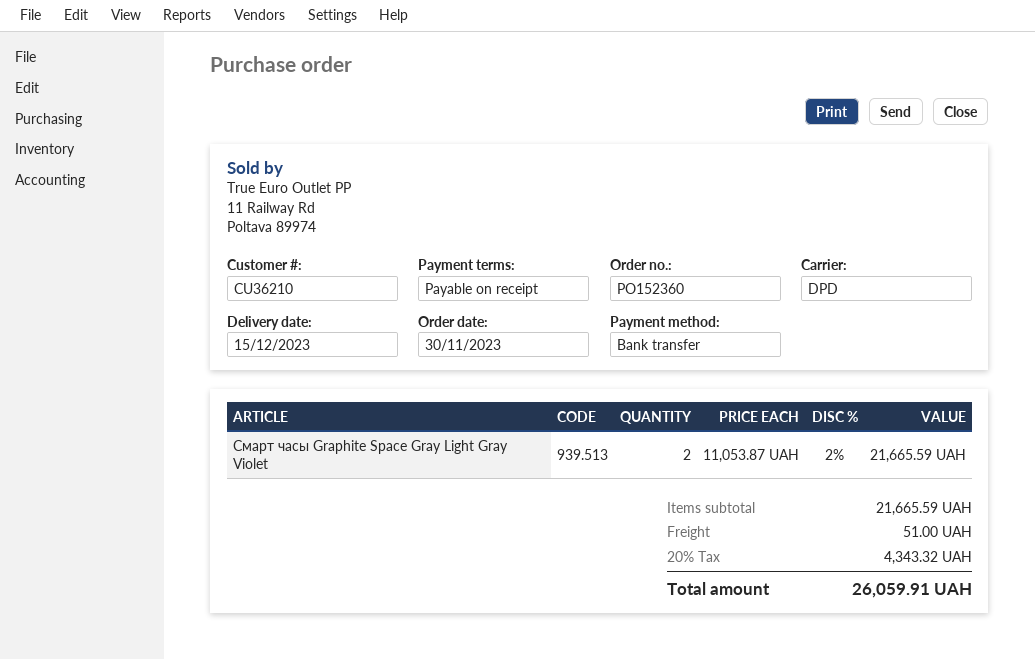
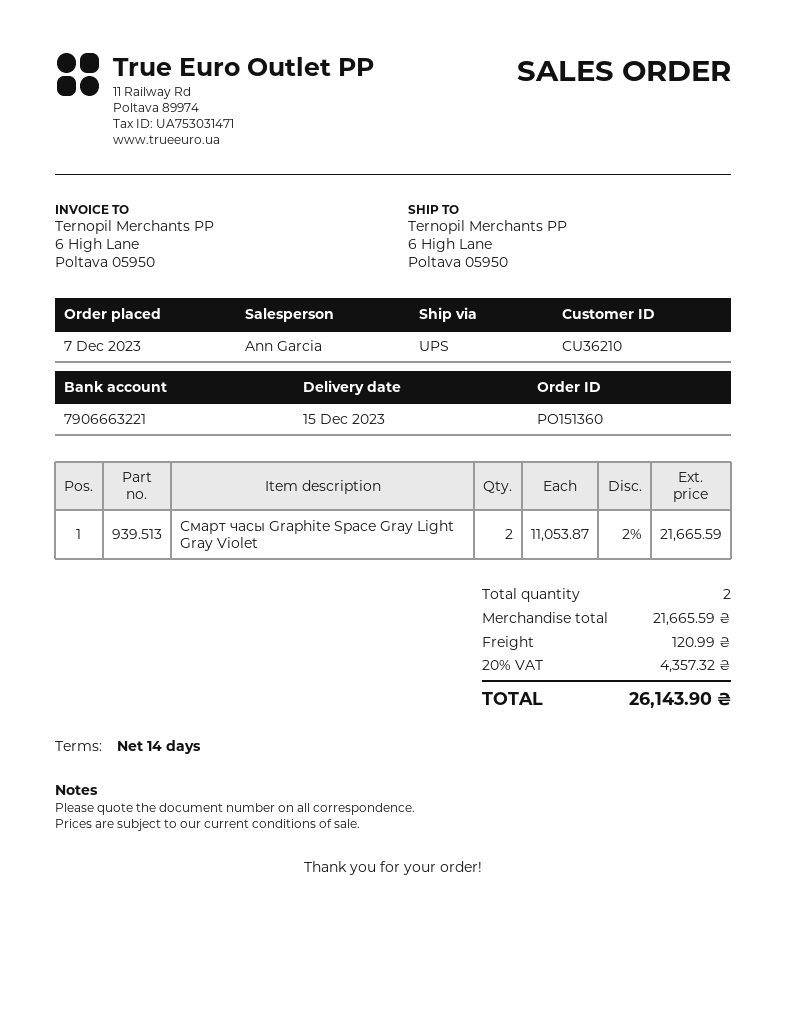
order number: PO152360 -> PO151360
order date: 2023-11-30 -> 2023-12-07
payment terms: on receipt -> 14 days
shipping method: DPD -> UPS
shipping: 51.00 -> 120.99
tax: 20% = 4343.32 -> 20% = 4357.32
total: 26059.91 -> 26143.90

